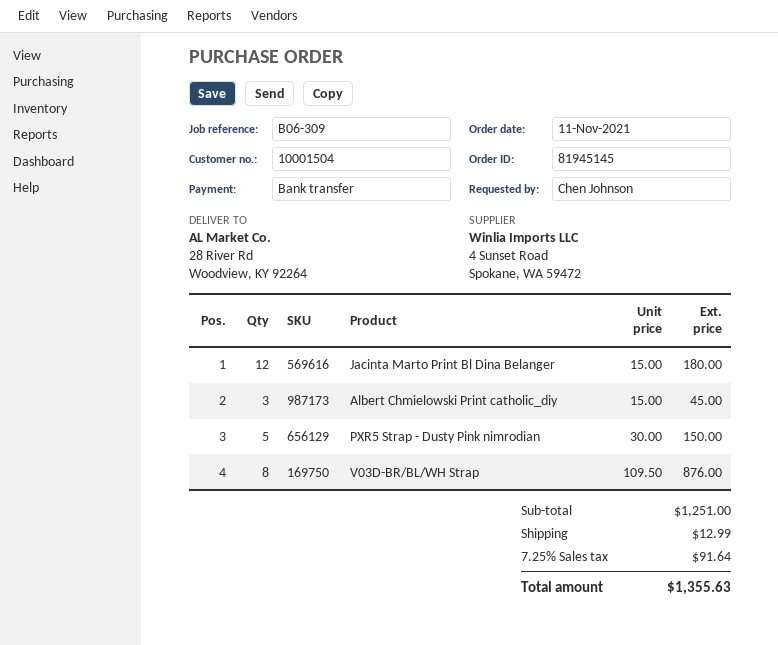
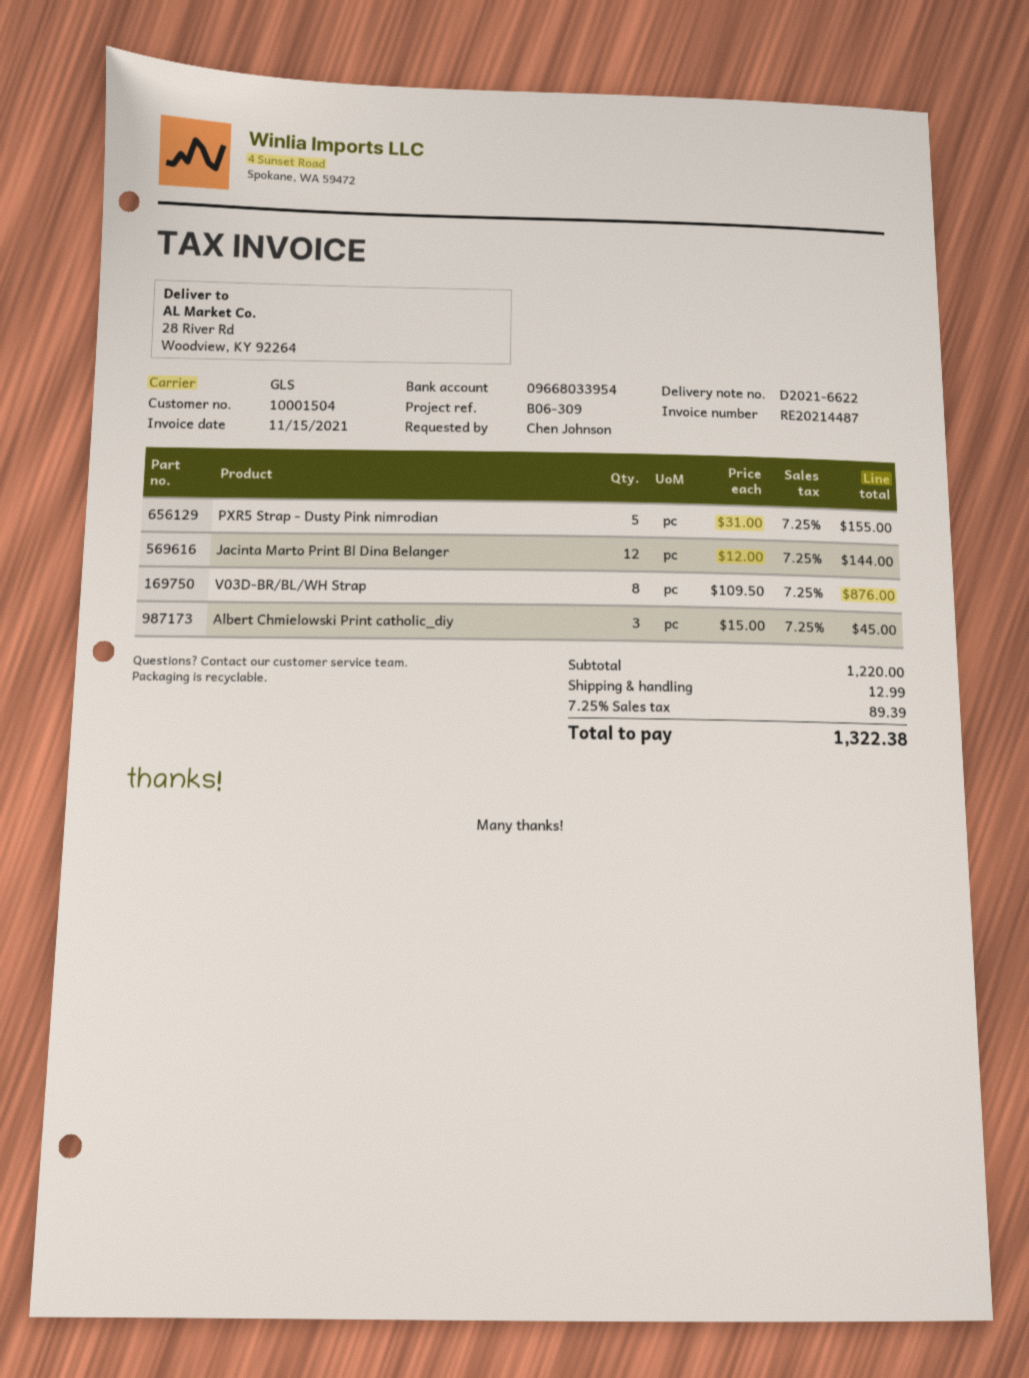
Jacinta Marto Print Bl Dina Belanger: 12 x 15.00 = 180.00 -> 12 x 12.00 = 144.00
PXR5 Strap - Dusty Pink nimrodian: 5 x 30.00 = 150.00 -> 5 x 31.00 = 155.00
subtotal: 1251.00 -> 1220.00
tax: 7.25% = 91.64 -> 7.25% = 89.39
total: 1355.63 -> 1322.38

